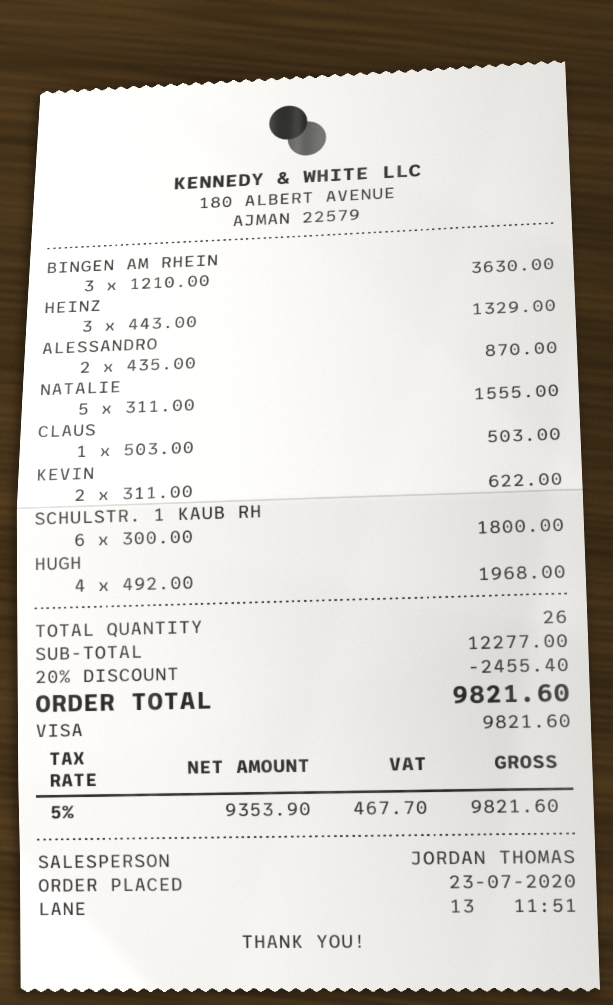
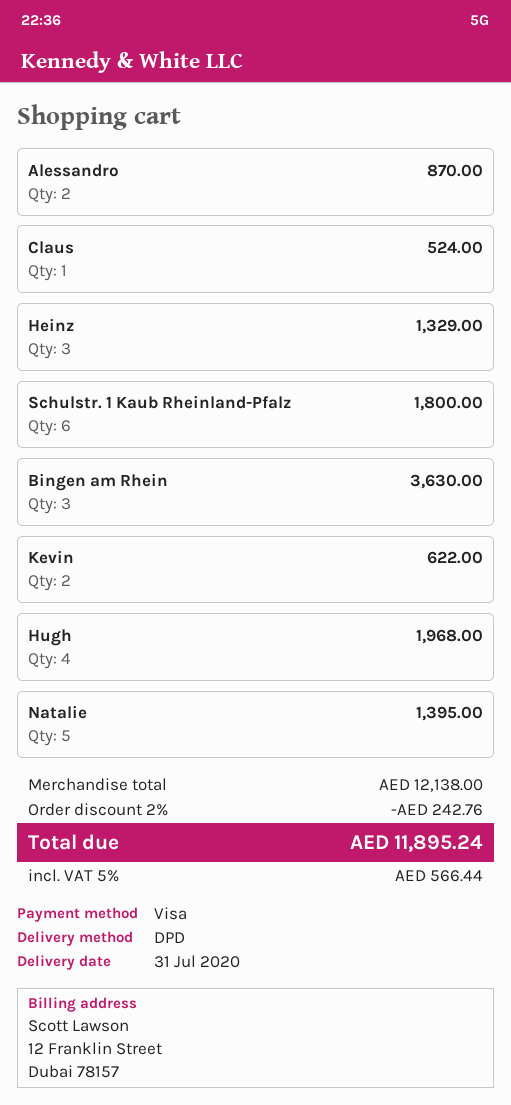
NATALIE: 5 for 1555.00 -> 5 for 1395.00
CLAUS: 1 for 503.00 -> 1 for 524.00
subtotal: 12277.00 -> 12138.00
discount: 20% = 2455.40 -> 2% = 242.76
tax: 5% = 467.70 -> 5% = 566.44
total: 9821.60 -> 11895.24

